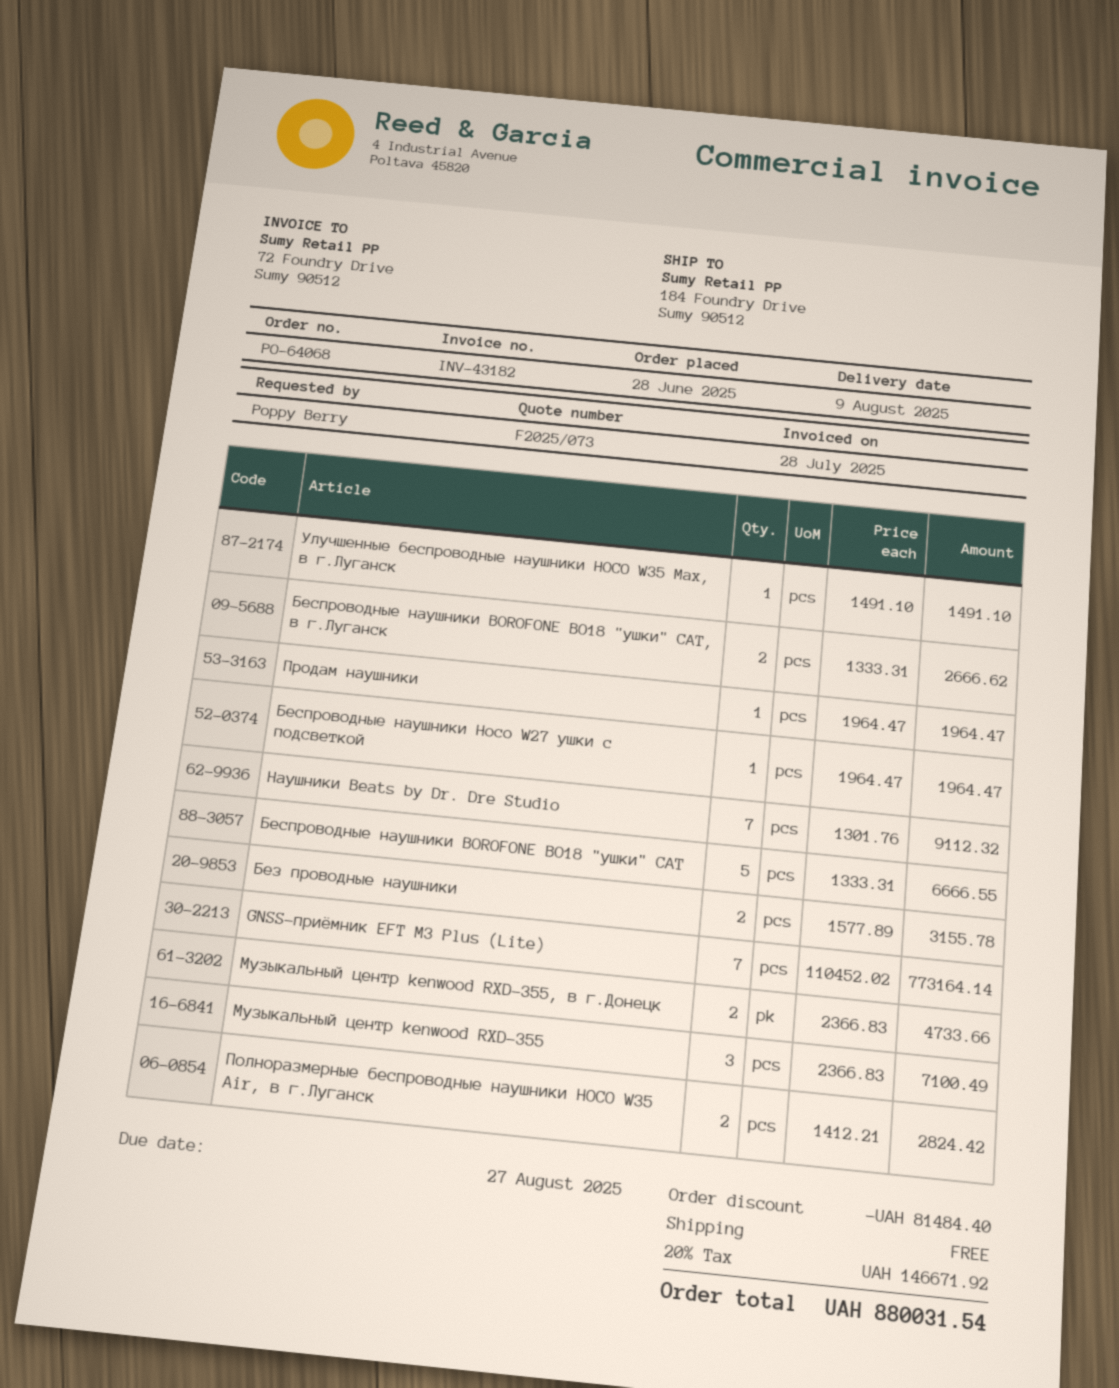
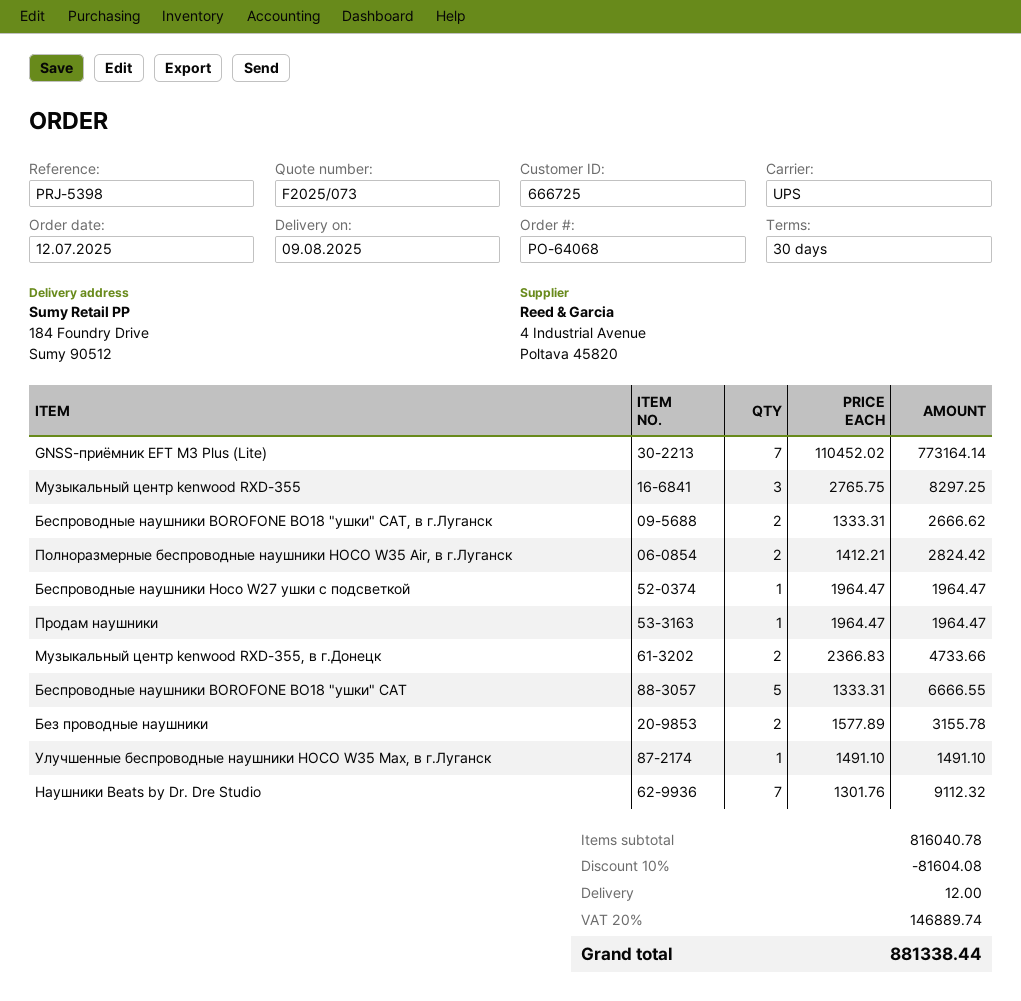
order date: 2025-06-28 -> 2025-07-12
Музыкальный центр kenwood RXD-355: 3 x 2366.83 = 7100.49 -> 3 x 2765.75 = 8297.25
discount: 81484.40 -> 81604.08
shipping: 0.00 -> 12.00
tax: 20% = 146671.92 -> 20% = 146889.74
total: 880031.54 -> 881338.44

